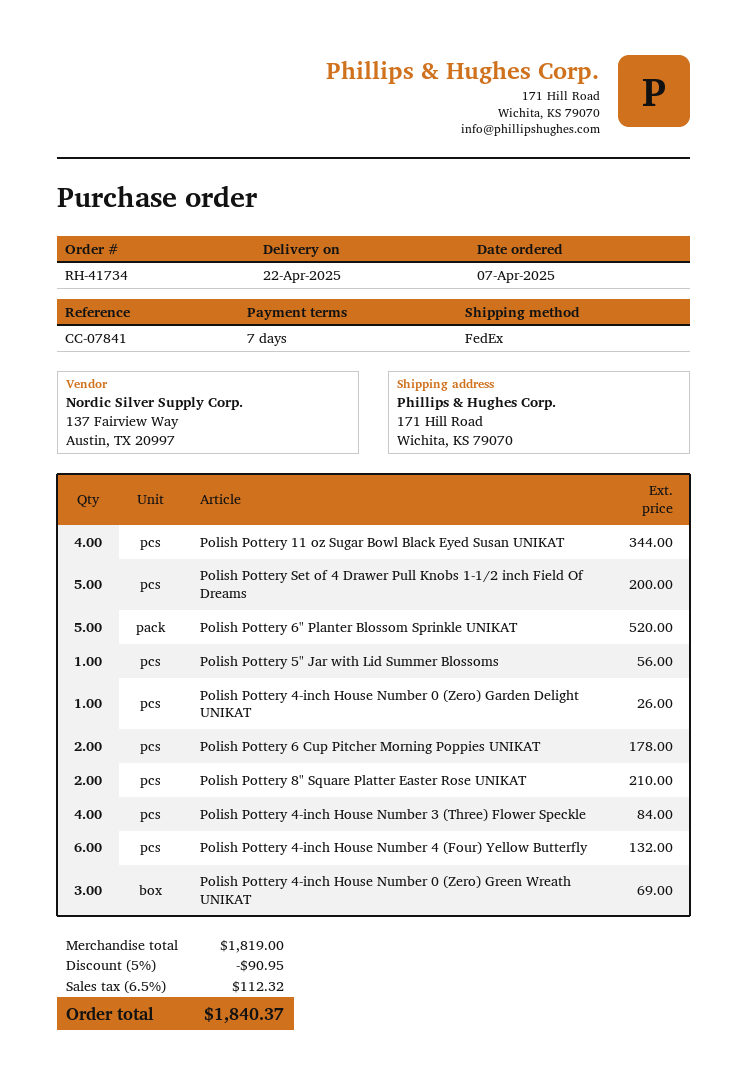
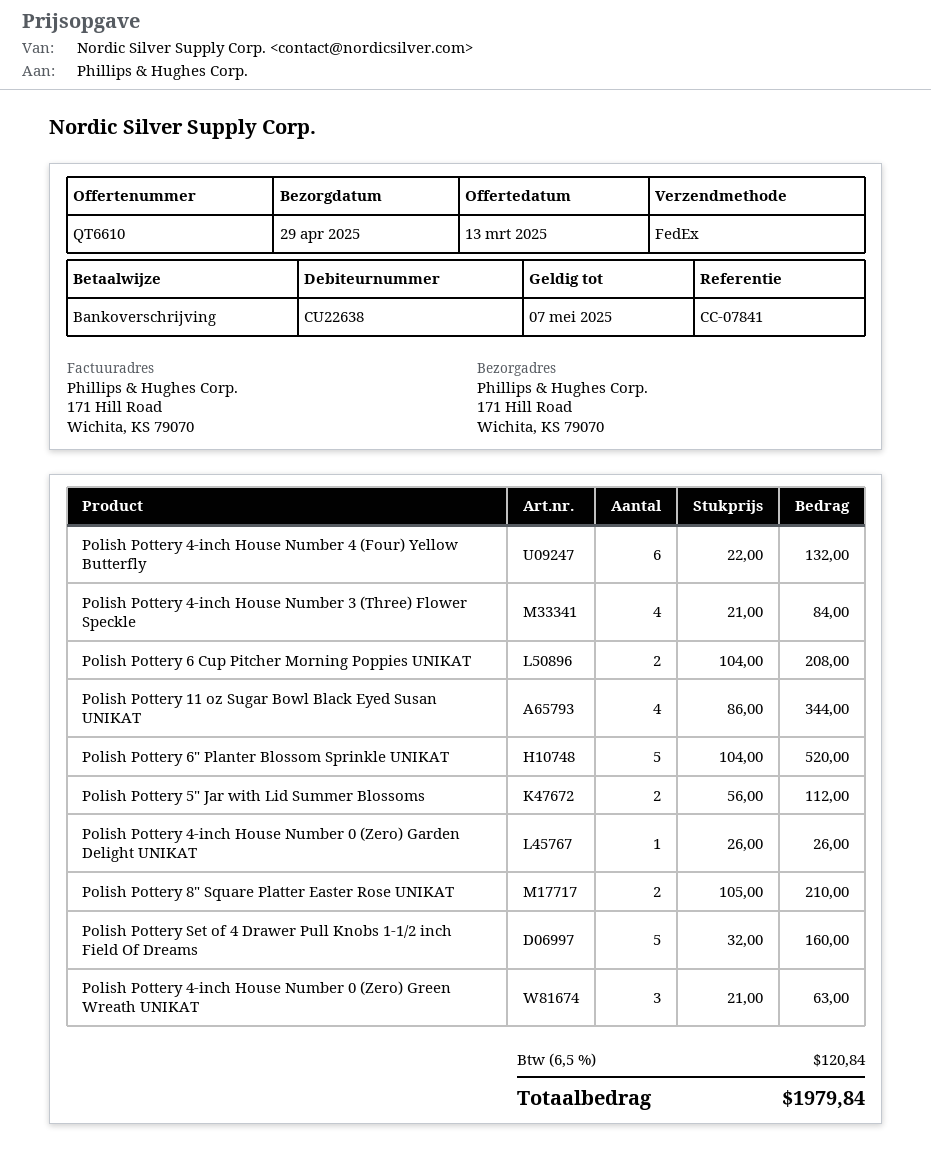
delivery date: 2025-04-22 -> 2025-04-29
Polish Pottery Set of 4 Drawer Pull Knobs 1-1/2 inch Field Of Dreams: 5 for 200.00 -> 5 for 160.00
Polish Pottery 5" Jar with Lid Summer Blossoms: 1 for 56.00 -> 2 for 112.00
Polish Pottery 6 Cup Pitcher Morning Poppies UNIKAT: 2 for 178.00 -> 2 for 208.00
Polish Pottery 4-inch House Number 0 (Zero) Green Wreath UNIKAT: 3 for 69.00 -> 3 for 63.00
discount: 5% = 90.95 -> none
tax: 6.5% = 112.32 -> 6.5% = 120.84
total: 1840.37 -> 1979.84

